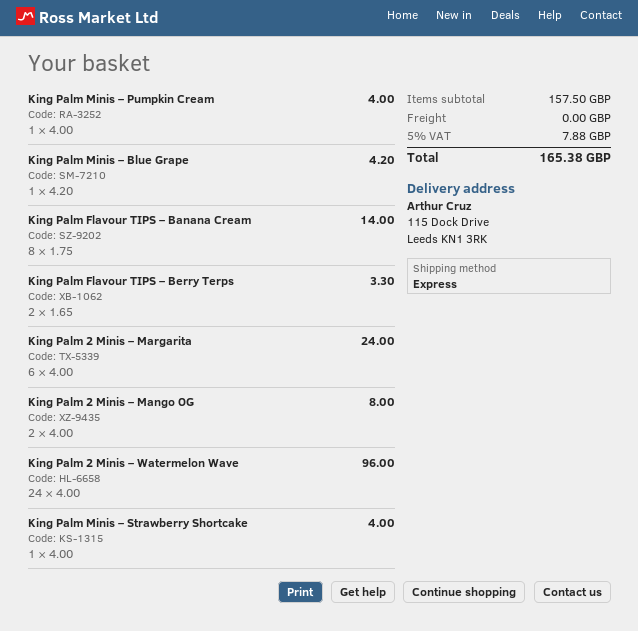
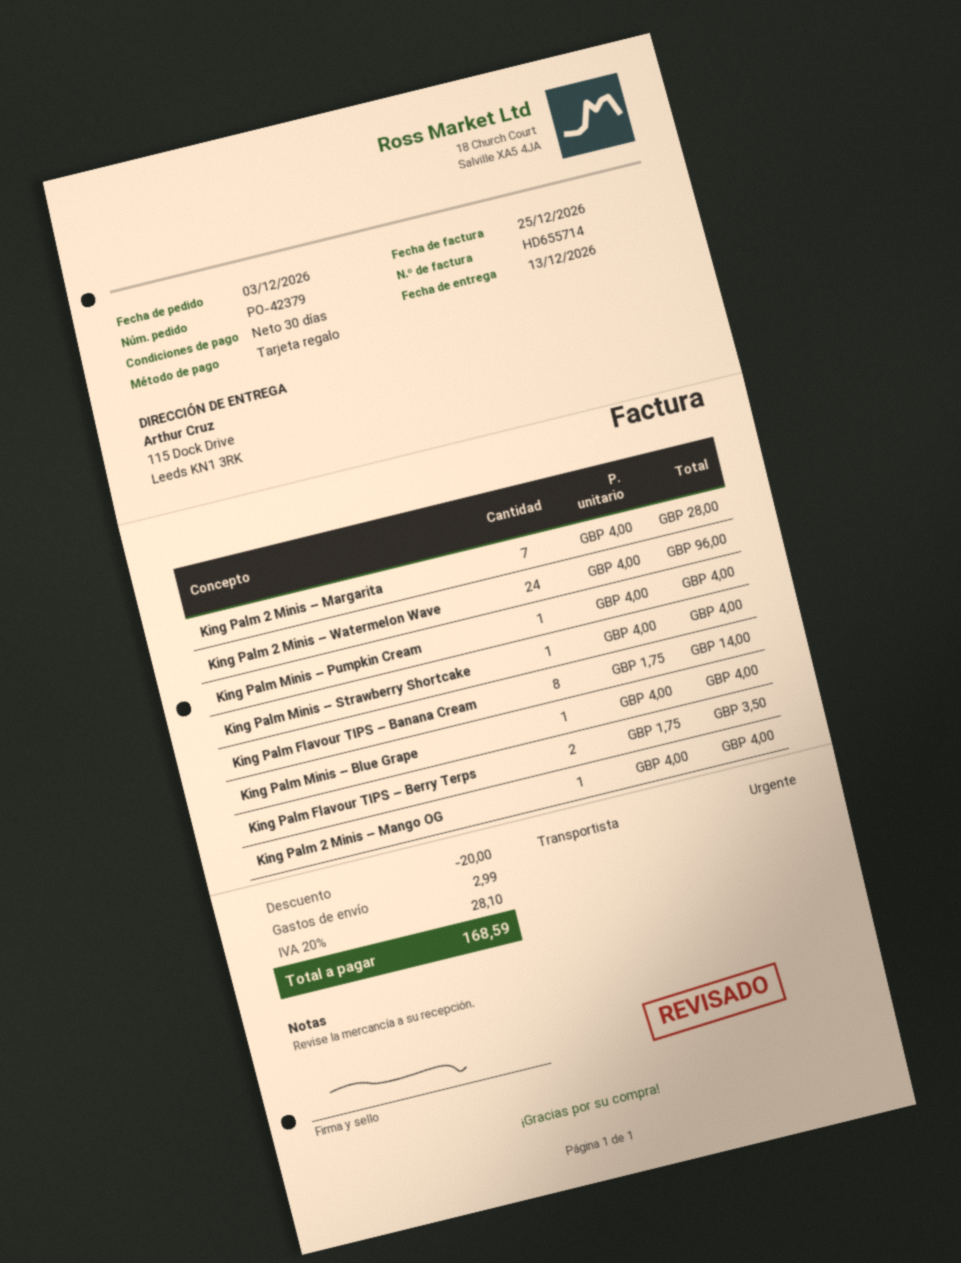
King Palm Minis – Blue Grape: 1 x 4.20 = 4.20 -> 1 x 4.00 = 4.00
King Palm Flavour TIPS – Berry Terps: 2 x 1.65 = 3.30 -> 2 x 1.75 = 3.50
King Palm 2 Minis – Margarita: 6 x 4.00 = 24.00 -> 7 x 4.00 = 28.00
King Palm 2 Minis – Mango OG: 2 x 4.00 = 8.00 -> 1 x 4.00 = 4.00
discount: none -> 20.00
shipping: 0.00 -> 2.99
tax: 5% = 7.88 -> 20% = 28.10
total: 165.38 -> 168.59

